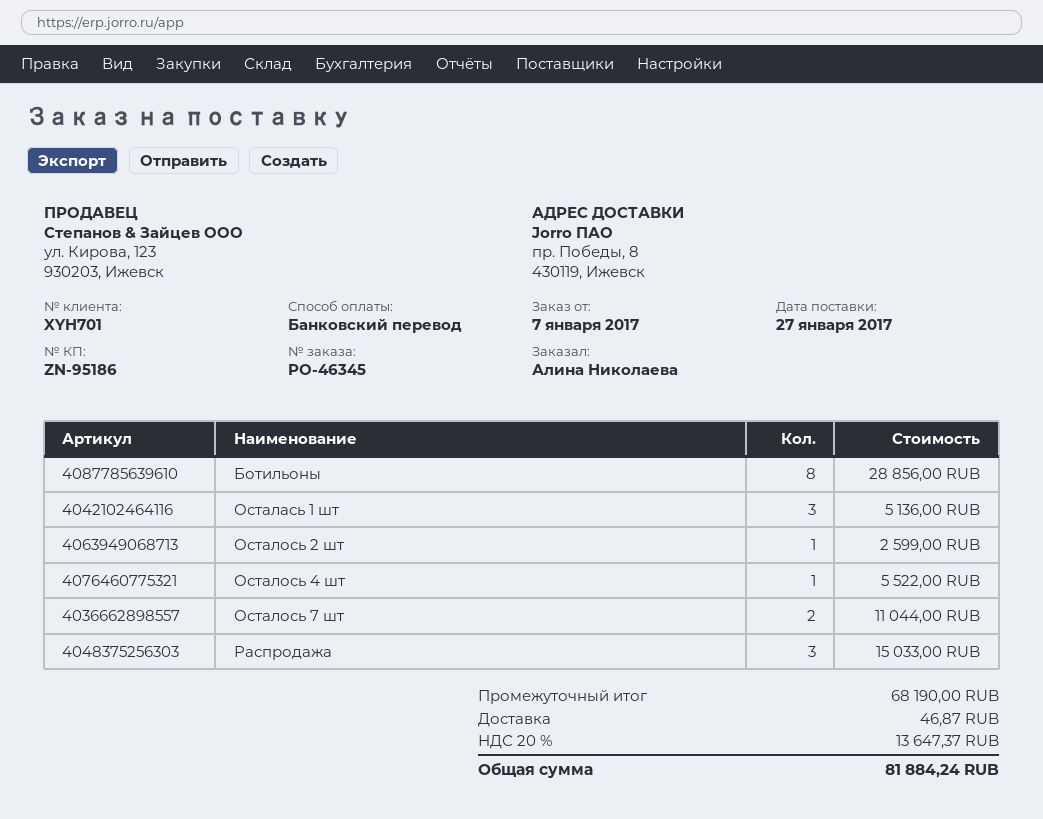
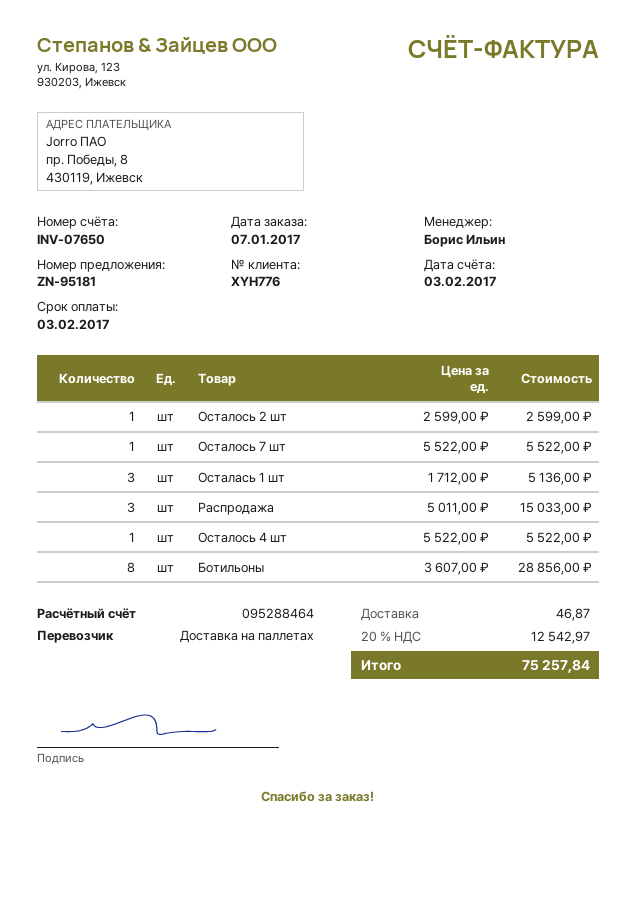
quote number: ZN-95186 -> ZN-95181
customer number: XYH701 -> XYH776
Осталось 7 шт: 2 for 11044.00 -> 1 for 5522.00
tax: 20% = 13647.37 -> 20% = 12542.97
total: 81884.24 -> 75257.84

